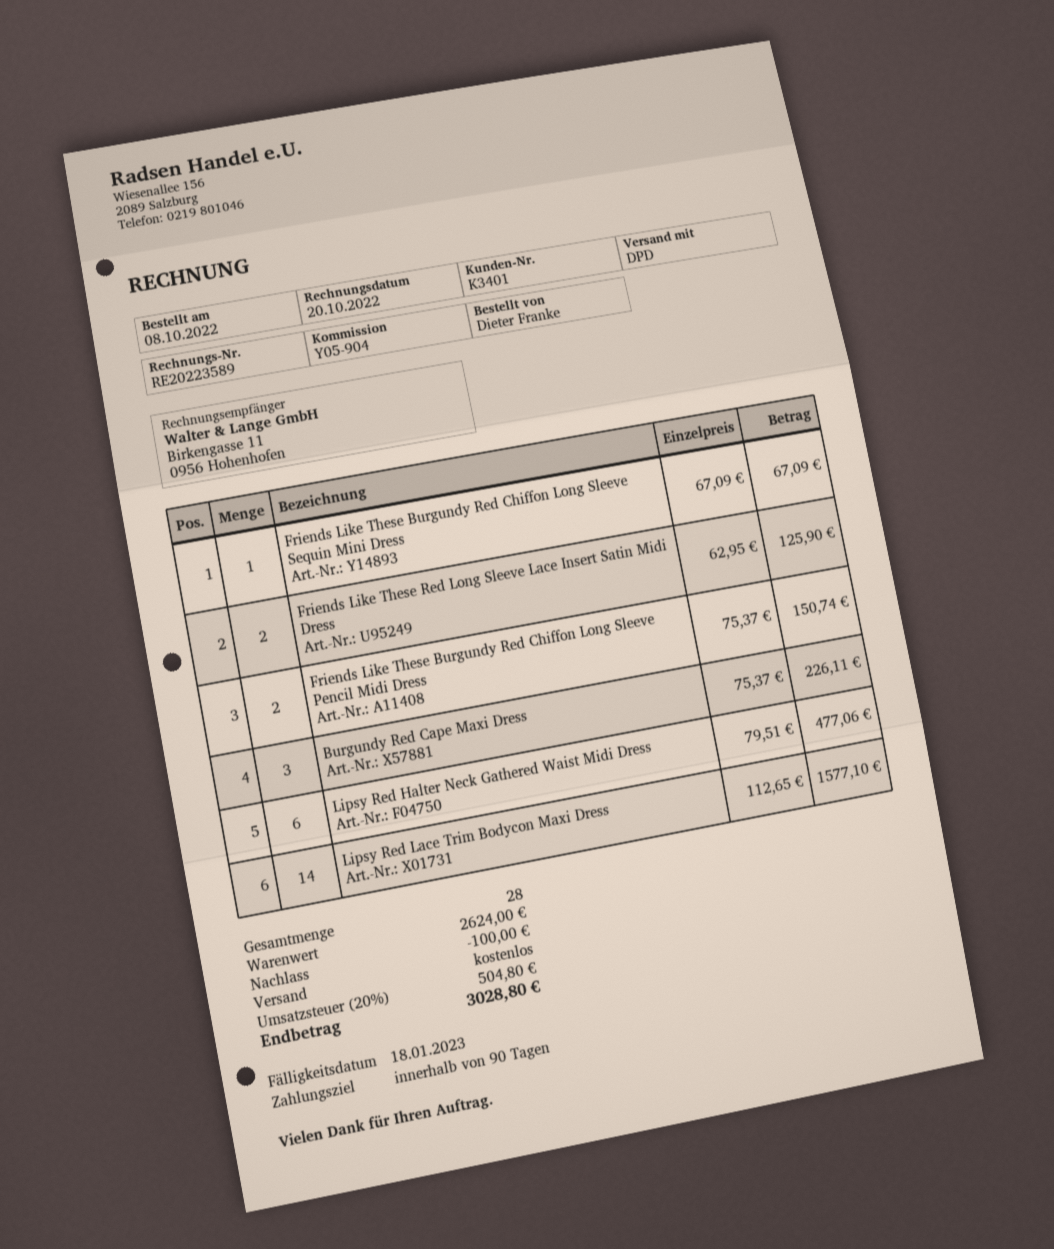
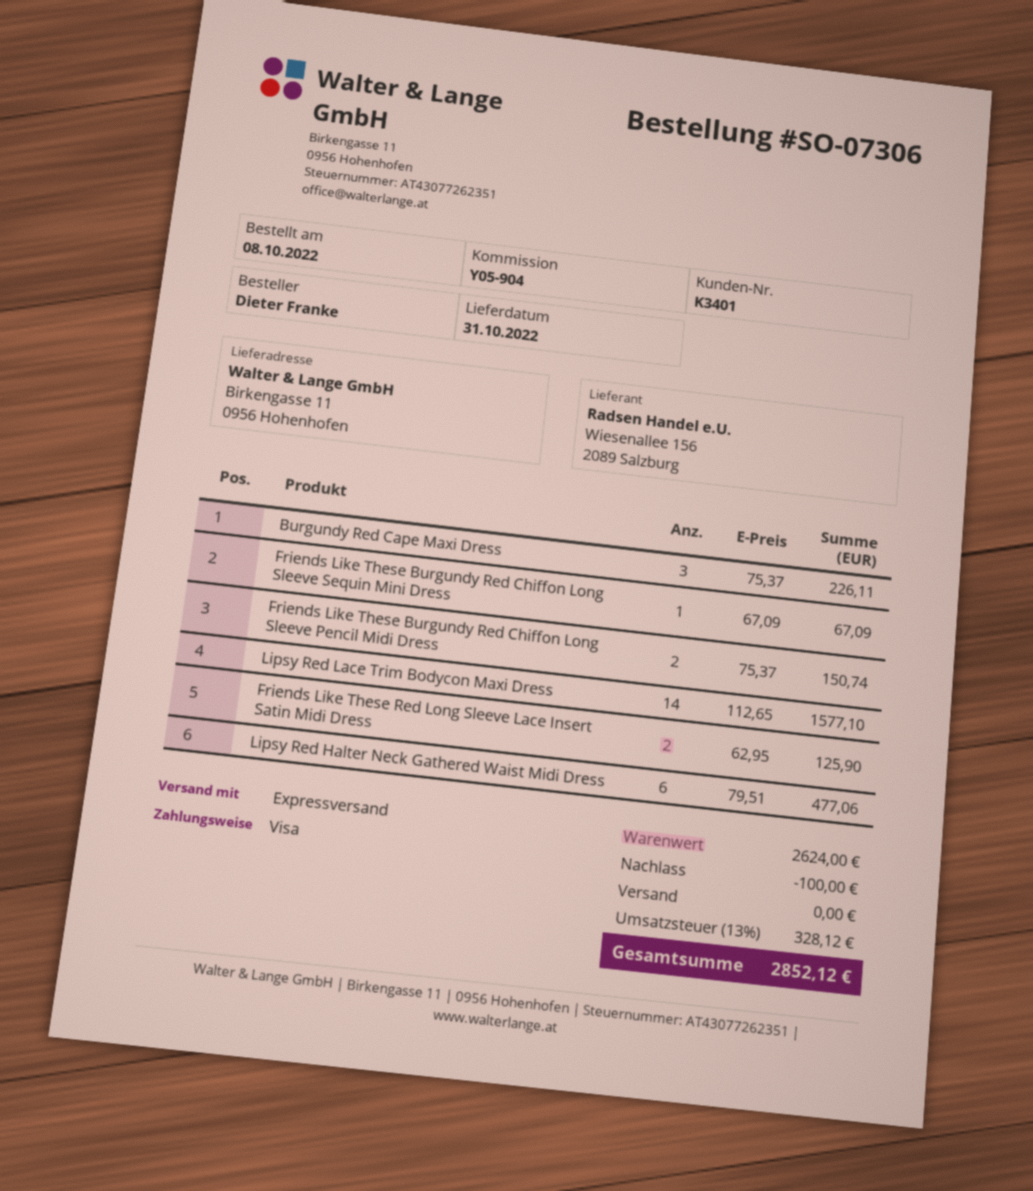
shipping method: DPD -> express
tax: 20% = 504.80 -> 13% = 328.12
total: 3028.80 -> 2852.12

